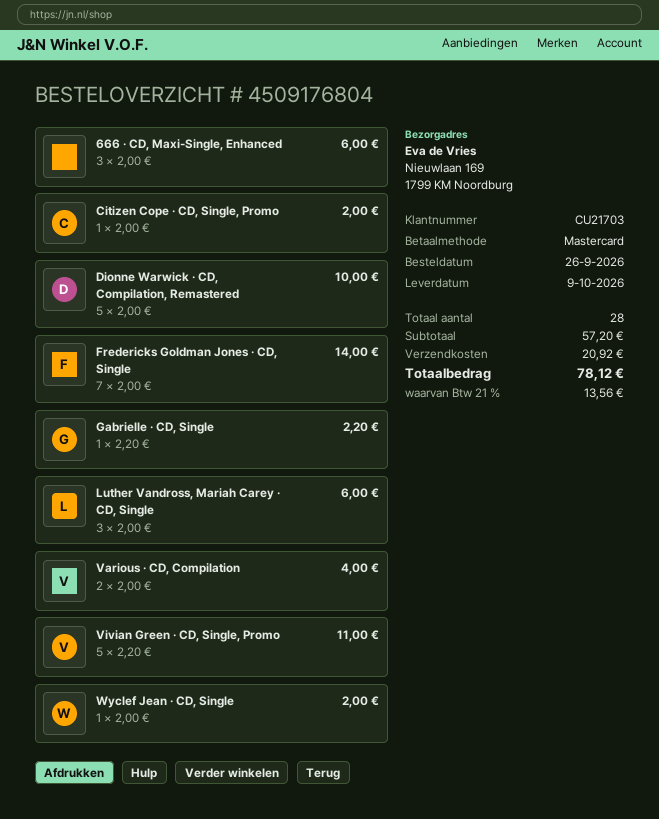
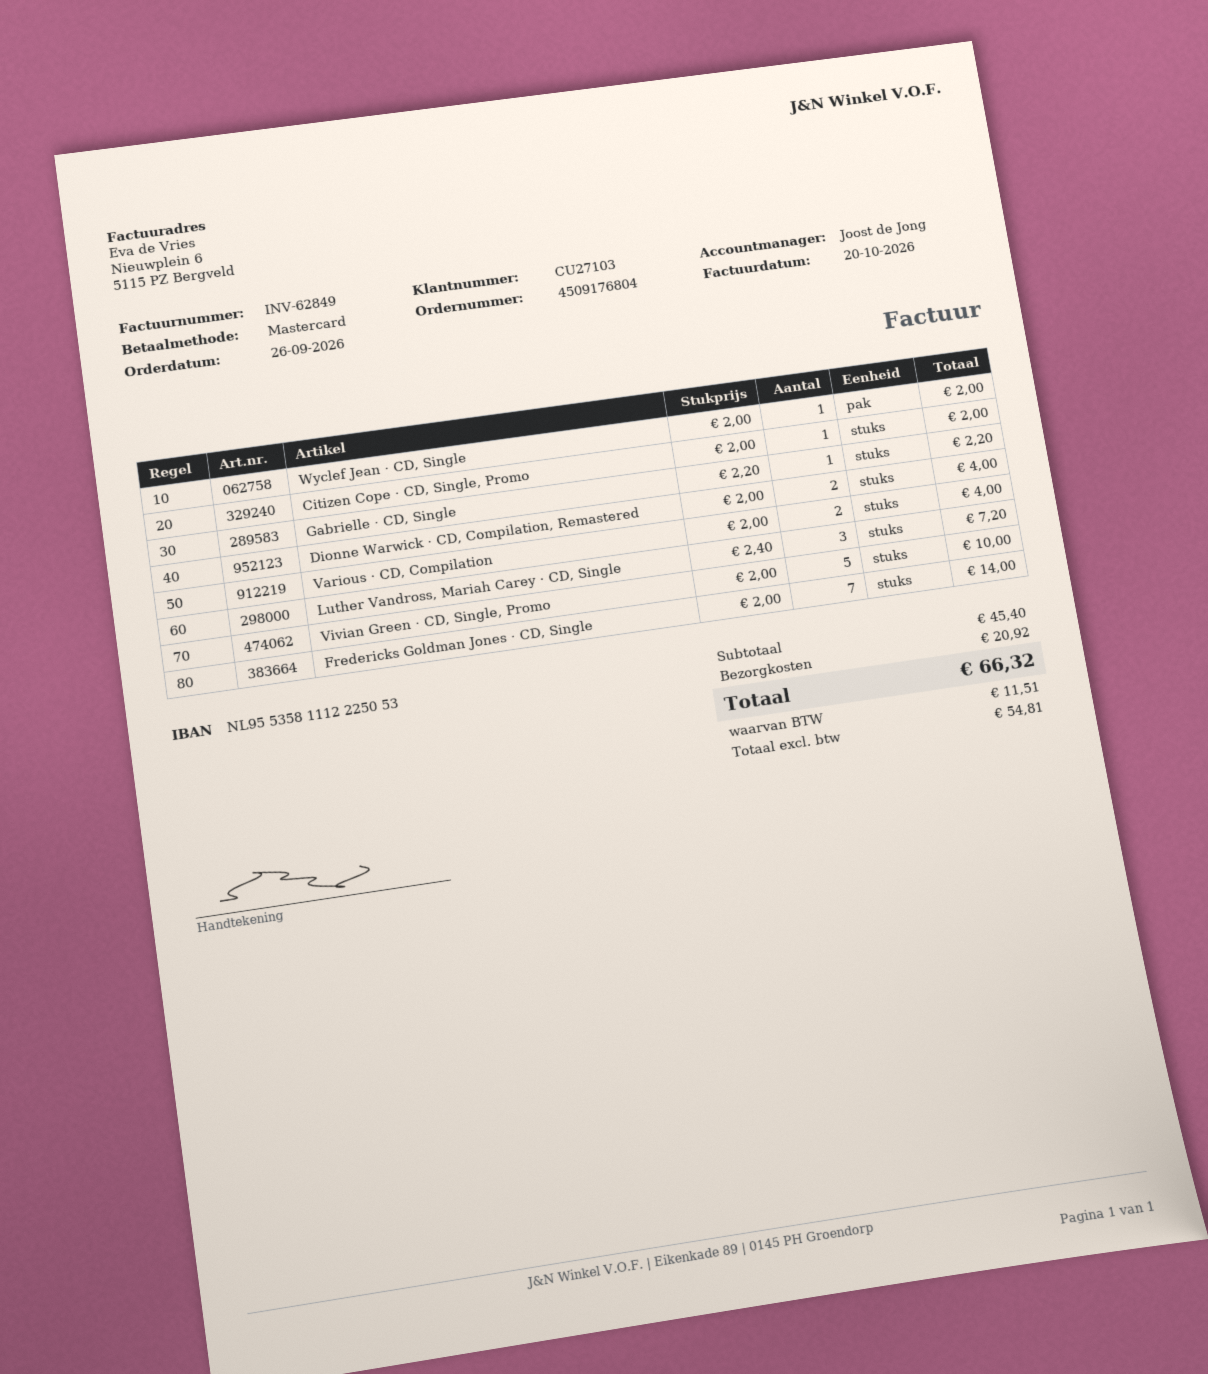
customer number: CU21703 -> CU27103
666 · CD, Maxi-Single, Enhanced: 3 x 2.00 = 6.00 -> none
Dionne Warwick · CD, Compilation, Remastered: 5 x 2.00 = 10.00 -> 2 x 2.00 = 4.00
Luther Vandross, Mariah Carey · CD, Single: 3 x 2.00 = 6.00 -> 3 x 2.40 = 7.20
Vivian Green · CD, Single, Promo: 5 x 2.20 = 11.00 -> 5 x 2.00 = 10.00
subtotal: 57.20 -> 45.40
tax: 13.56 -> 11.51
total: 78.12 -> 66.32

